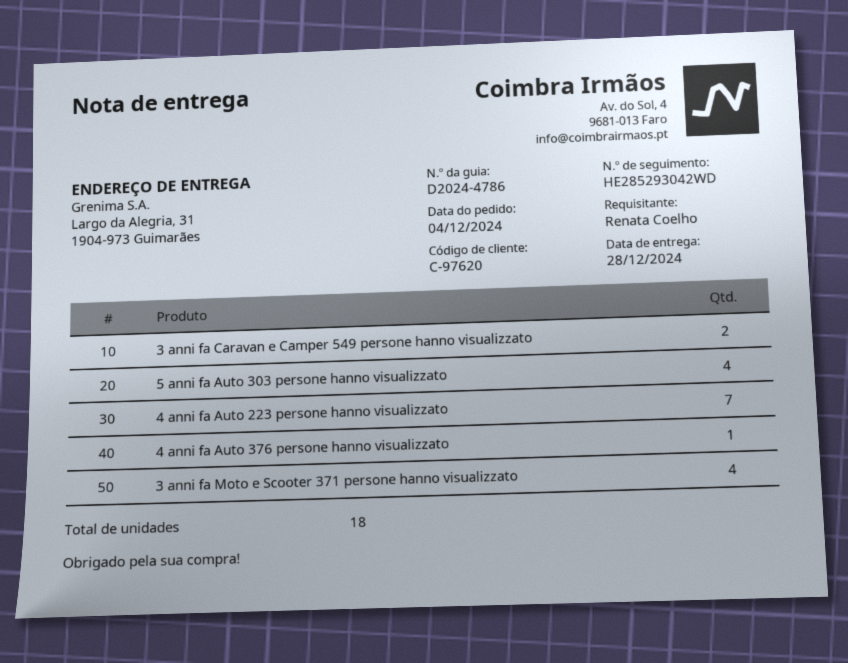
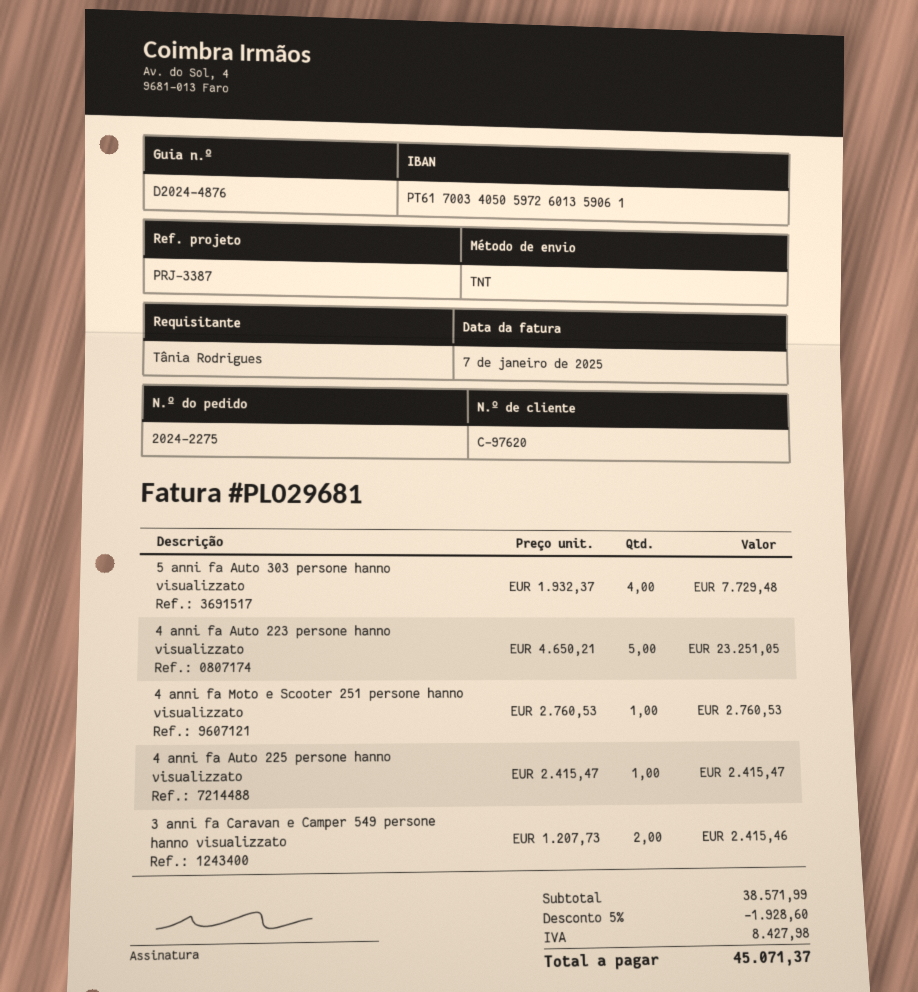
delivery note number: D2024-4786 -> D2024-4876
ordered by: Renata Coelho -> Tânia Rodrigues
4 anni fa Auto 223 persone hanno visualizzato: 7 -> 5
4 anni fa Auto 376 persone hanno visualizzato: 1 -> none
3 anni fa Moto e Scooter 371 persone hanno visualizzato: 4 -> none
4 anni fa Moto e Scooter 251 persone hanno visualizzato: none -> 1
4 anni fa Auto 225 persone hanno visualizzato: none -> 1

